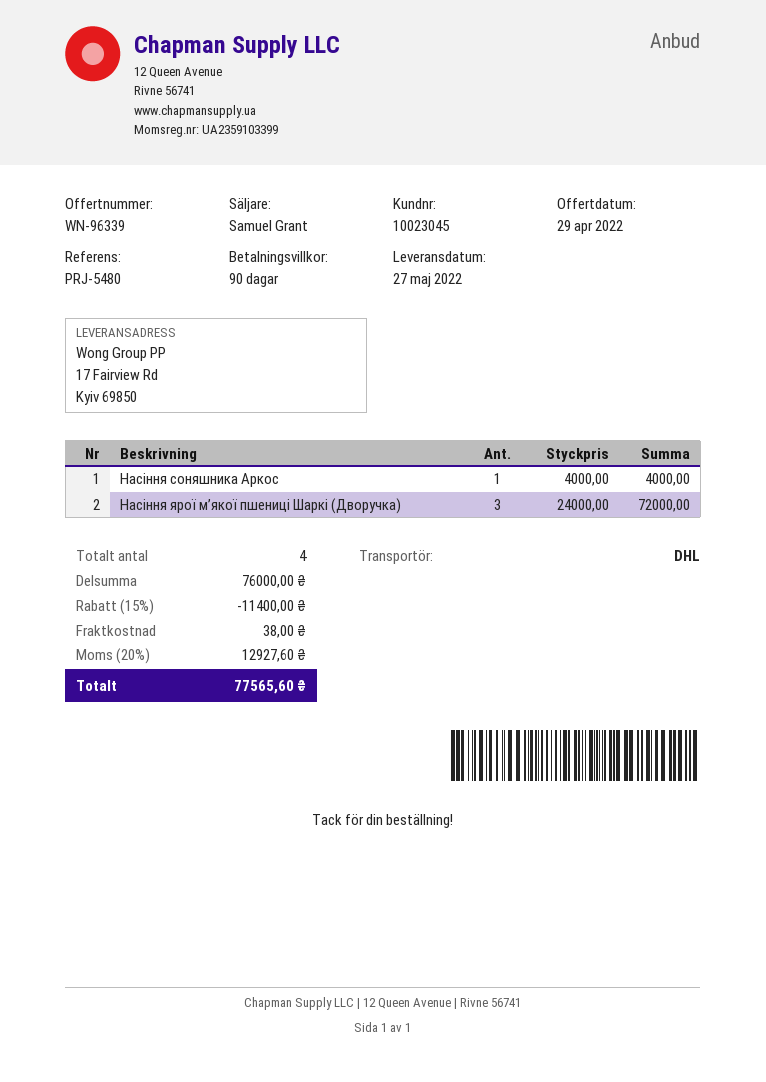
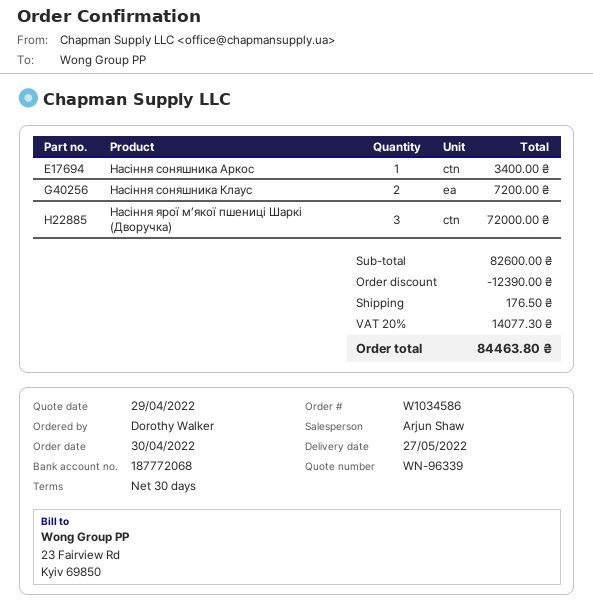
payment terms: 90 days -> 30 days
sales rep: Samuel Grant -> Arjun Shaw
Насіння соняшника Аркос: 1 for 4000.00 -> 1 for 3400.00
Насіння соняшника Клаус: none -> 2 for 7200.00
subtotal: 76000.00 -> 82600.00
discount: 11400.00 -> 12390.00
shipping: 38.00 -> 176.50
tax: 20% = 12927.60 -> 20% = 14077.30
total: 77565.60 -> 84463.80

